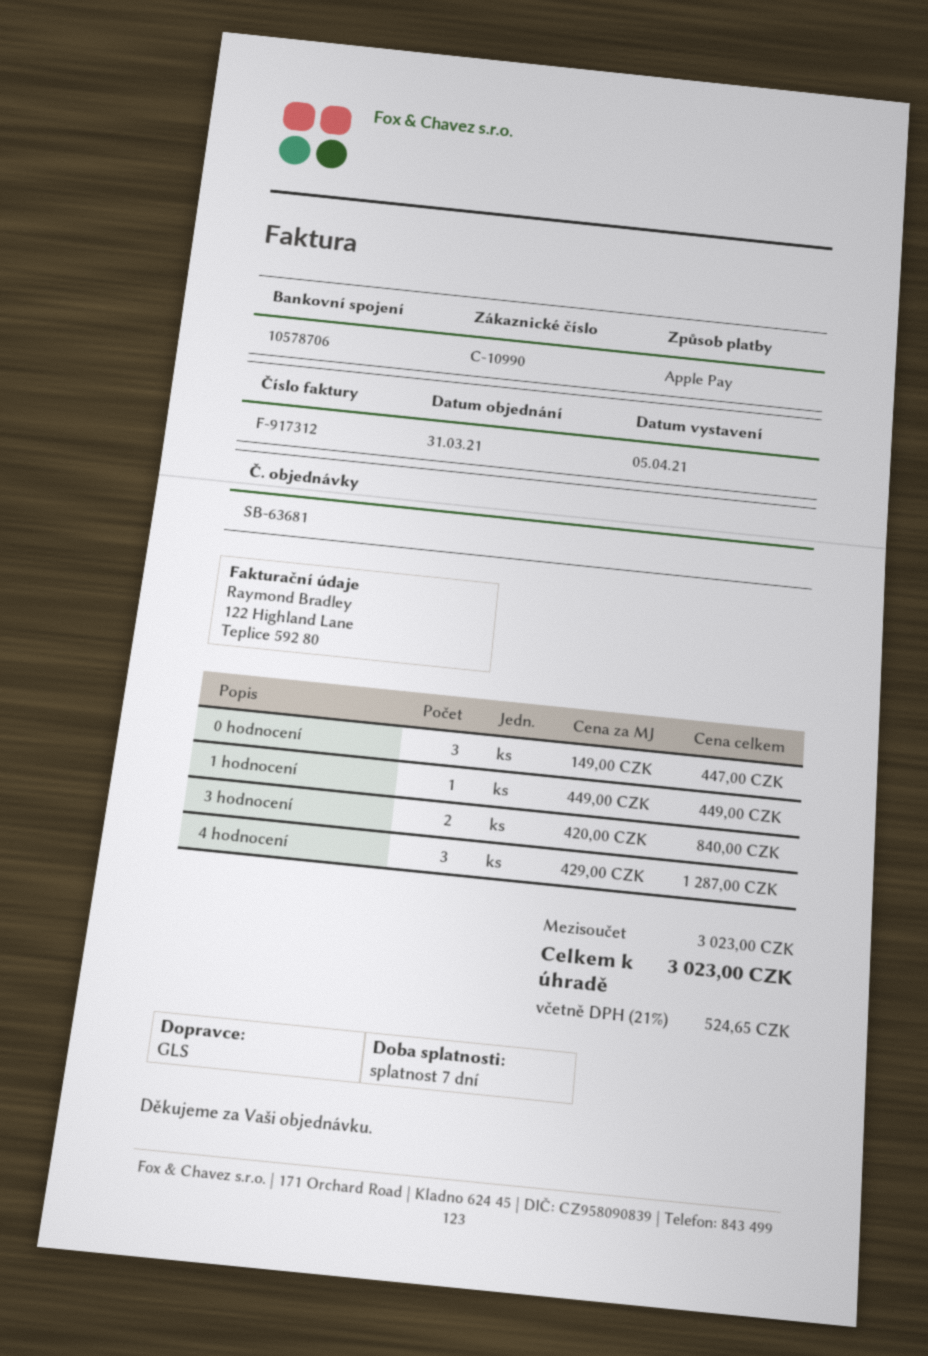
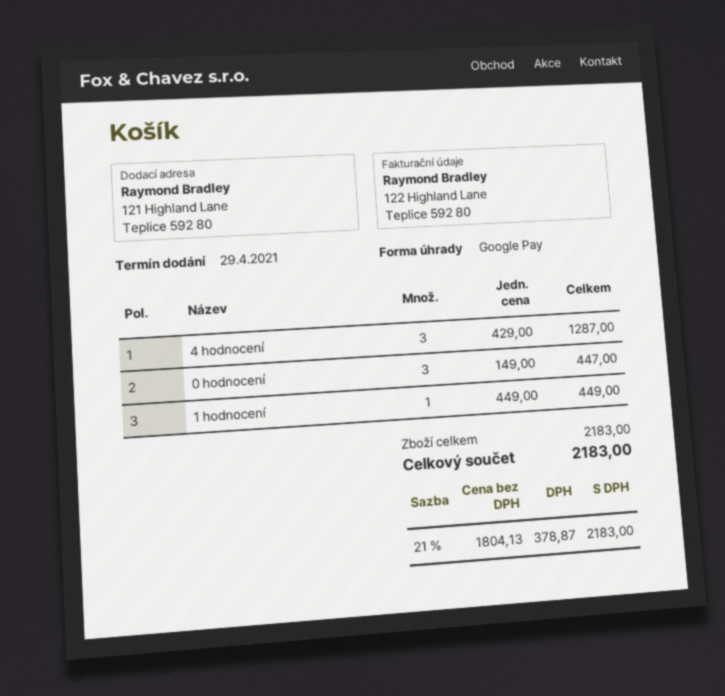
payment method: Apple Pay -> Google Pay
3 hodnocení: 2 x 420.00 = 840.00 -> none
subtotal: 3023.00 -> 2183.00
tax: 21% = 524.65 -> 21% = 378.87
total: 3023.00 -> 2183.00

